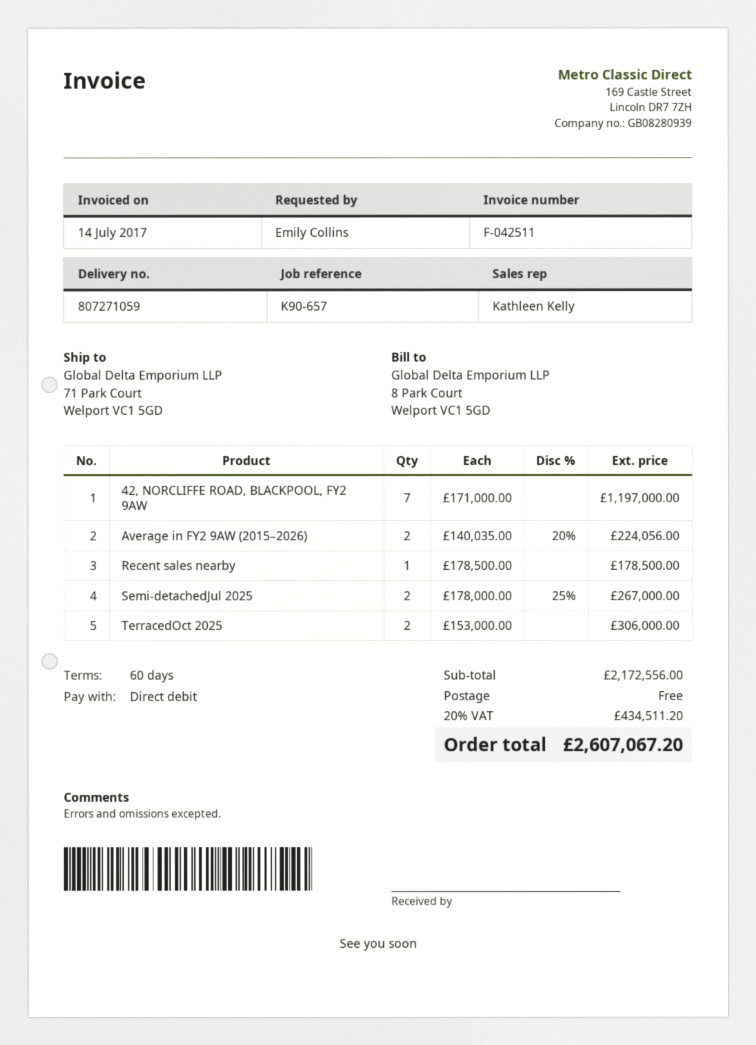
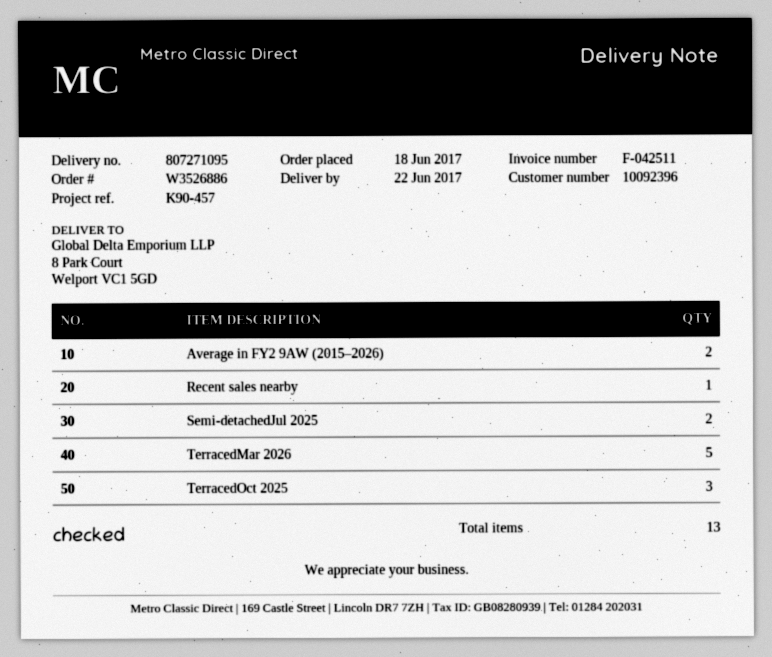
delivery note number: 807271059 -> 807271095
reference: K90-657 -> K90-457
ship to: 71 Park Court, Welport VC1 5GD -> 8 Park Court, Welport VC1 5GD
42, NORCLIFFE ROAD, BLACKPOOL, FY2 9AW: 7 -> none
TerracedOct 2025: 2 -> 3
TerracedMar 2026: none -> 5

